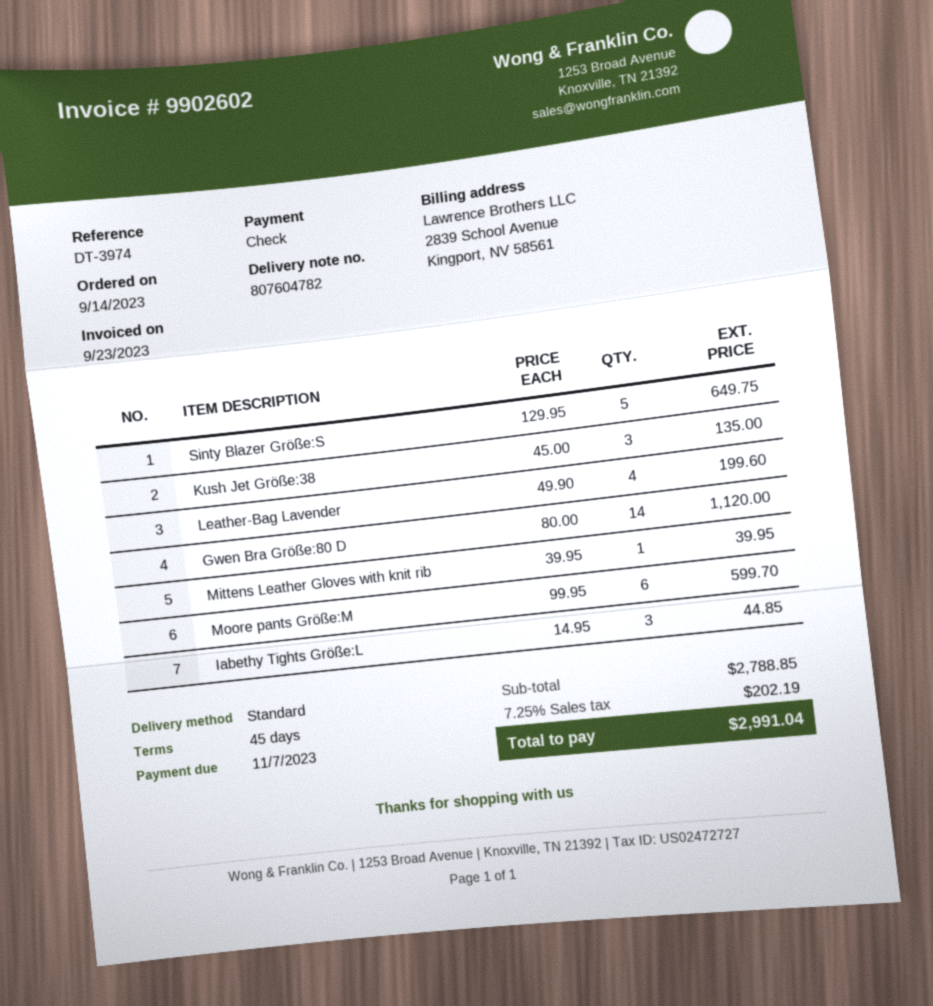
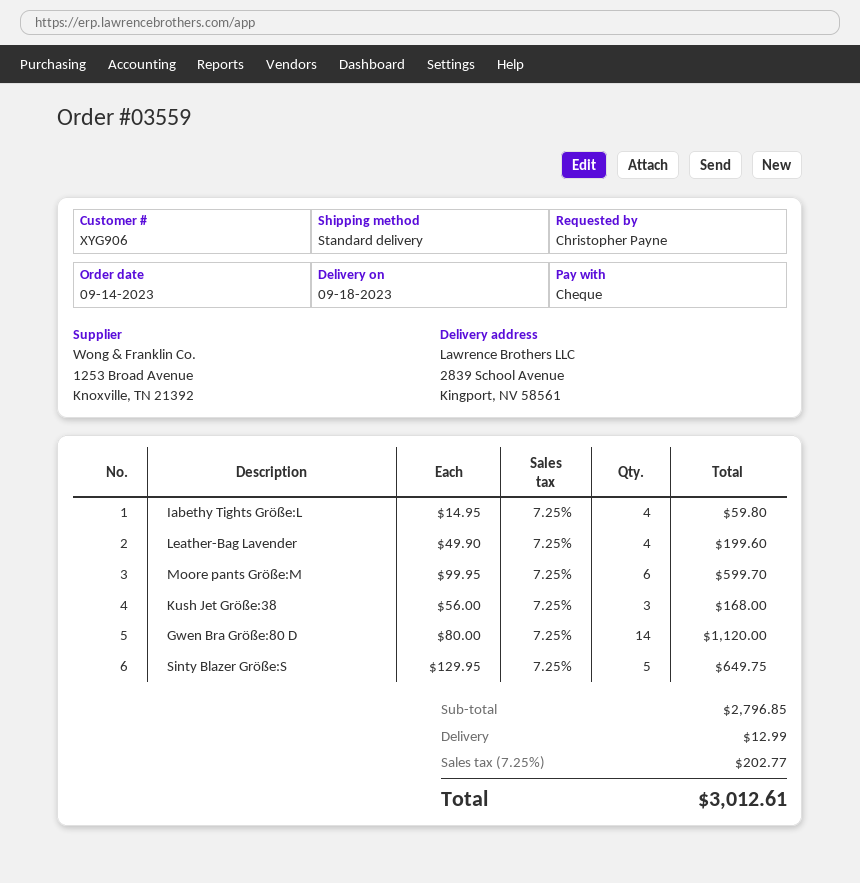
Kush Jet Größe:38: 3 x 45.00 = 135.00 -> 3 x 56.00 = 168.00
Mittens Leather Gloves with knit rib: 1 x 39.95 = 39.95 -> none
Iabethy Tights Größe:L: 3 x 14.95 = 44.85 -> 4 x 14.95 = 59.80
subtotal: 2788.85 -> 2796.85
shipping: none -> 12.99
tax: 7.25% = 202.19 -> 7.25% = 202.77
total: 2991.04 -> 3012.61

